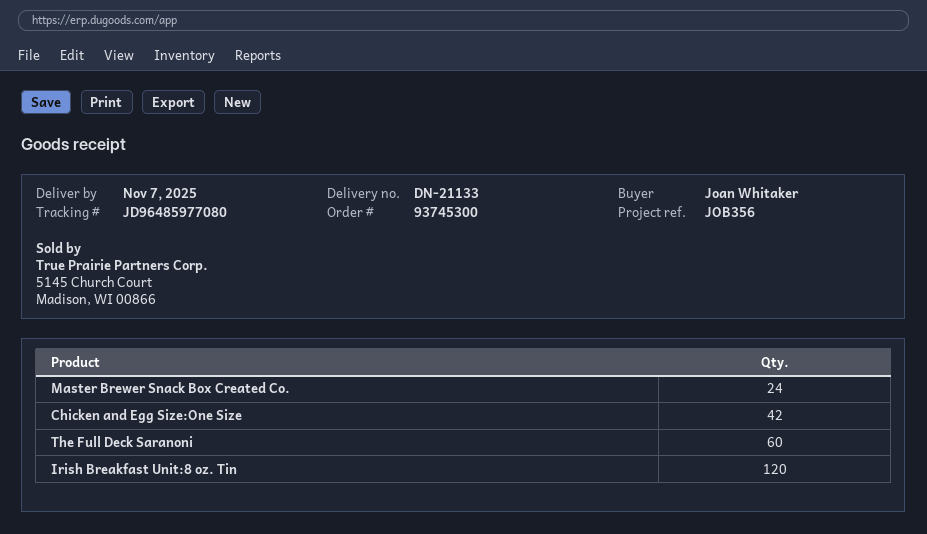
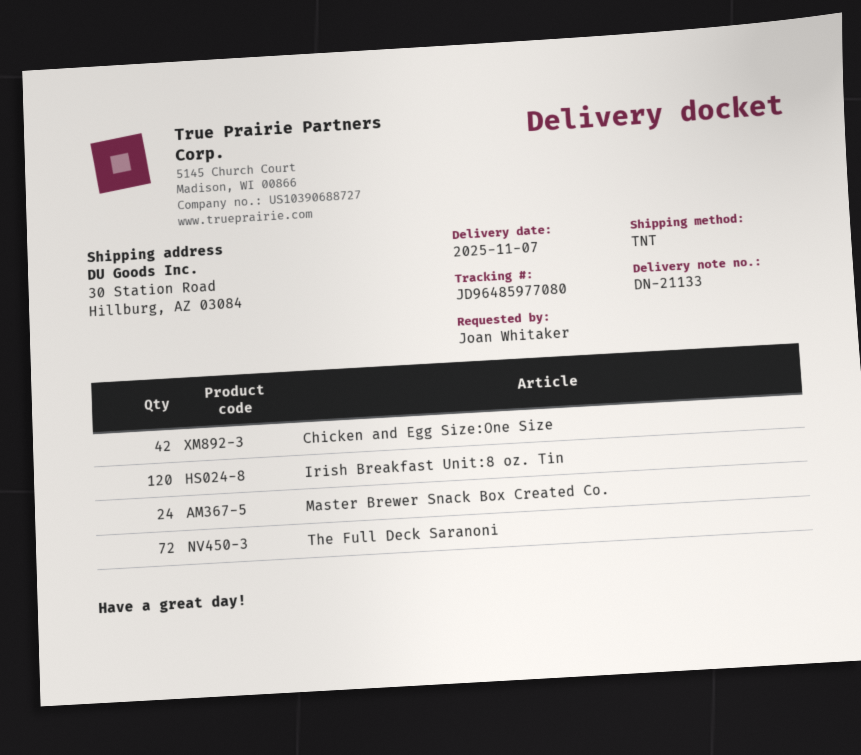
The Full Deck Saranoni: 60 -> 72

